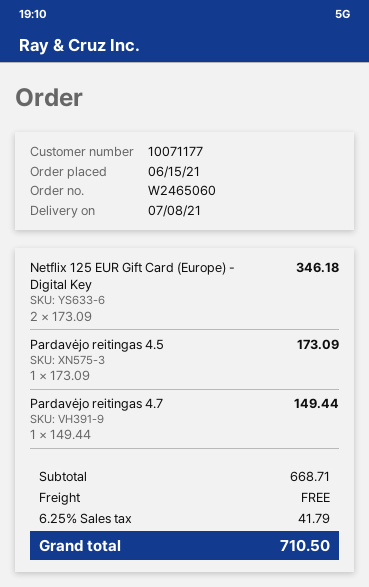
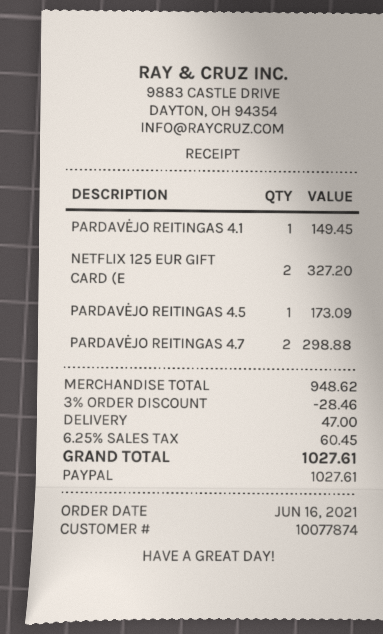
order date: 2021-06-15 -> 2021-06-16
customer number: 10071177 -> 10077874
Netflix 125 EUR Gift Card (Europe) - Digital Key: 2 for 346.18 -> 2 for 327.20
Pardavėjo reitingas 4.7: 1 for 149.44 -> 2 for 298.88
PARDAVĖJO REITINGAS 4.1: none -> 1 for 149.45
subtotal: 668.71 -> 948.62
discount: none -> 3% = 28.46
shipping: 0.00 -> 47.00
tax: 6.25% = 41.79 -> 6.25% = 60.45
total: 710.50 -> 1027.61

